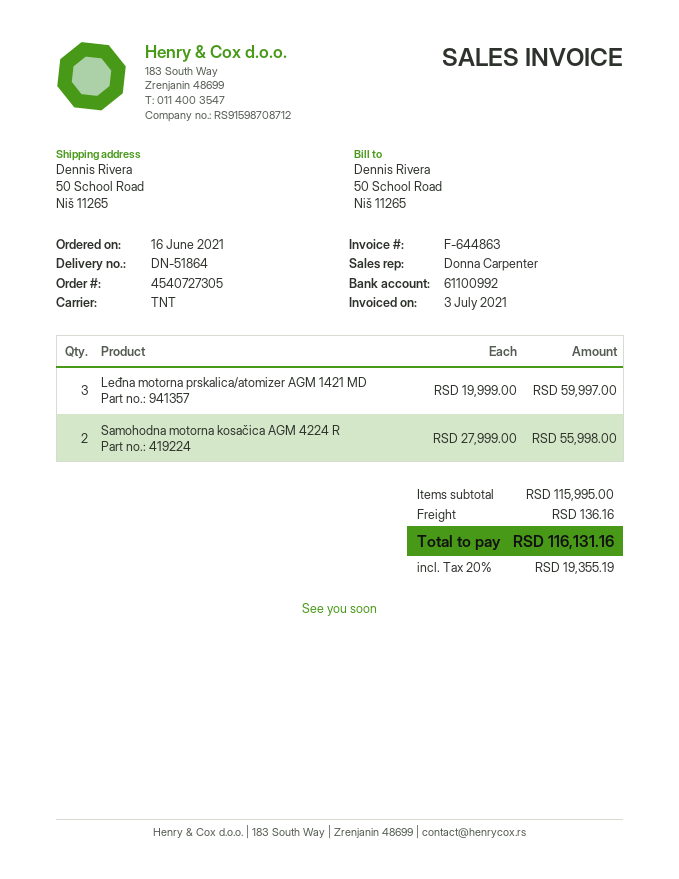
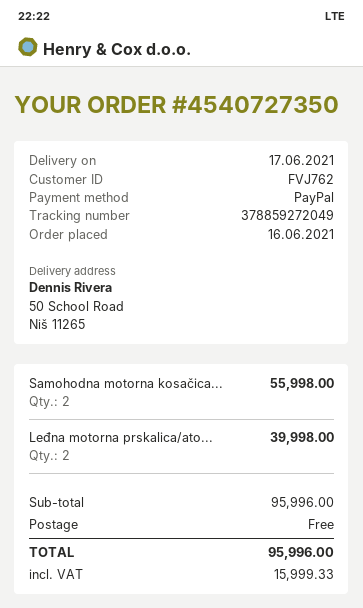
order number: 4540727305 -> 4540727350
Leđna motorna prskalica/atomizer AGM 1421 MD: 3 for 59997.00 -> 2 for 39998.00
subtotal: 115995.00 -> 95996.00
shipping: 136.16 -> 0.00
tax: 19355.19 -> 15999.33
total: 116131.16 -> 95996.00

